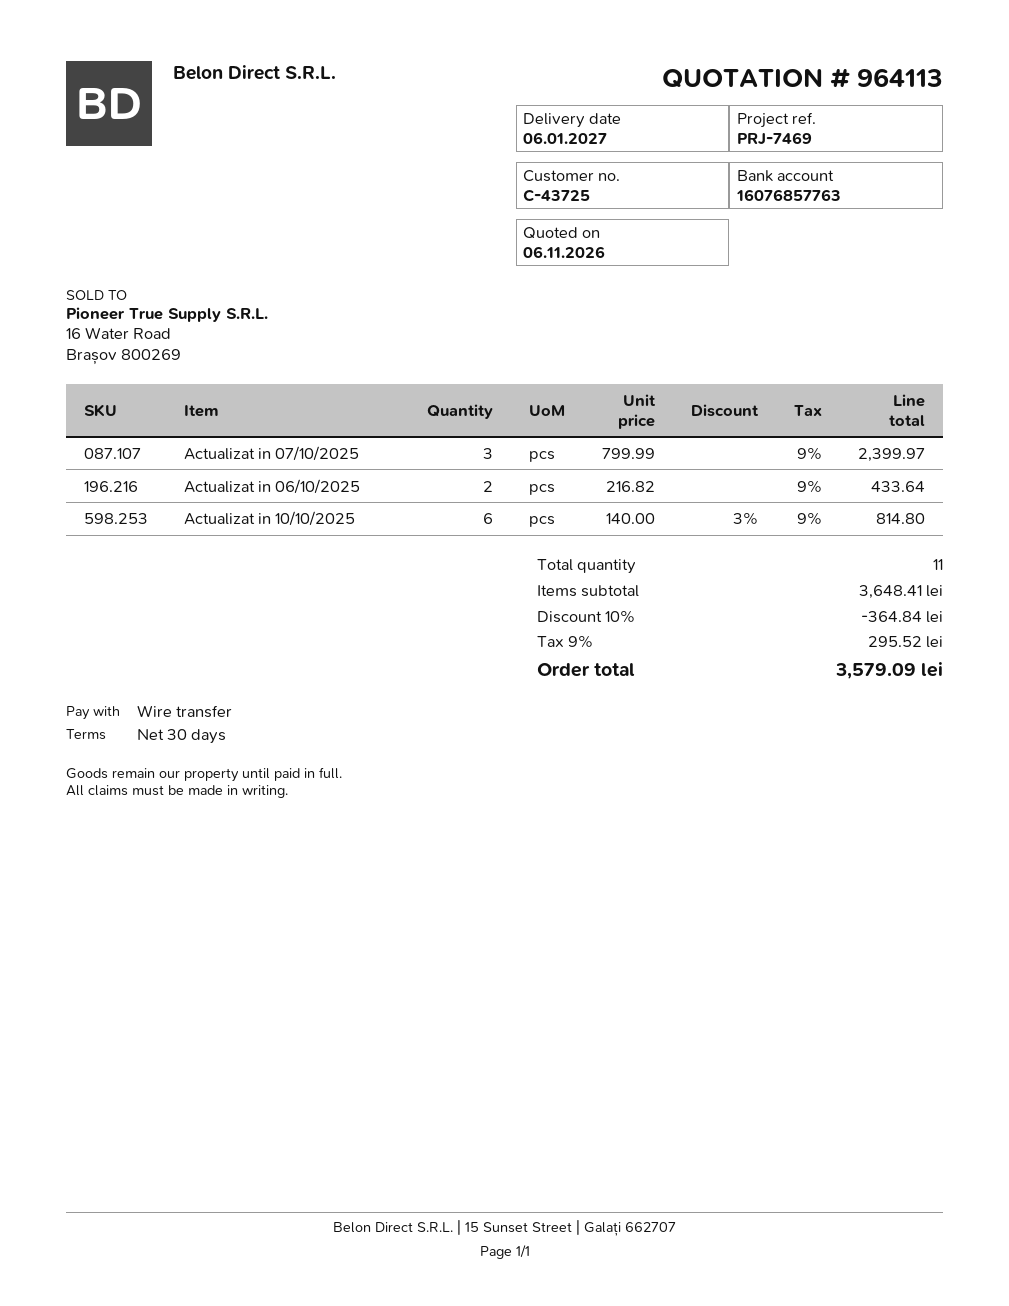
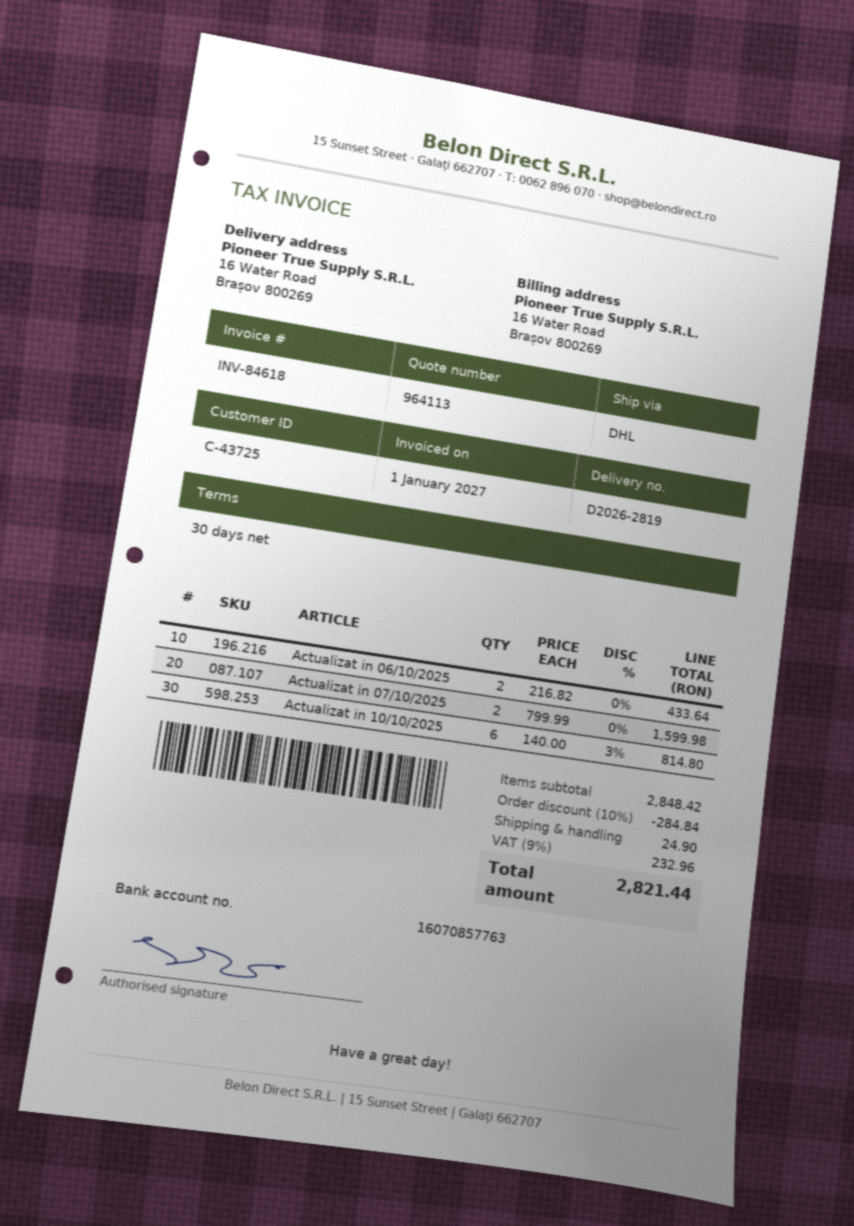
bank account: 16076857763 -> 16070857763
Actualizat in 07/10/2025: 3 x 799.99 = 2399.97 -> 2 x 799.99 = 1599.98
subtotal: 3648.41 -> 2848.42
discount: 10% = 364.84 -> 10% = 284.84
shipping: none -> 24.90
tax: 9% = 295.52 -> 9% = 232.96
total: 3579.09 -> 2821.44

